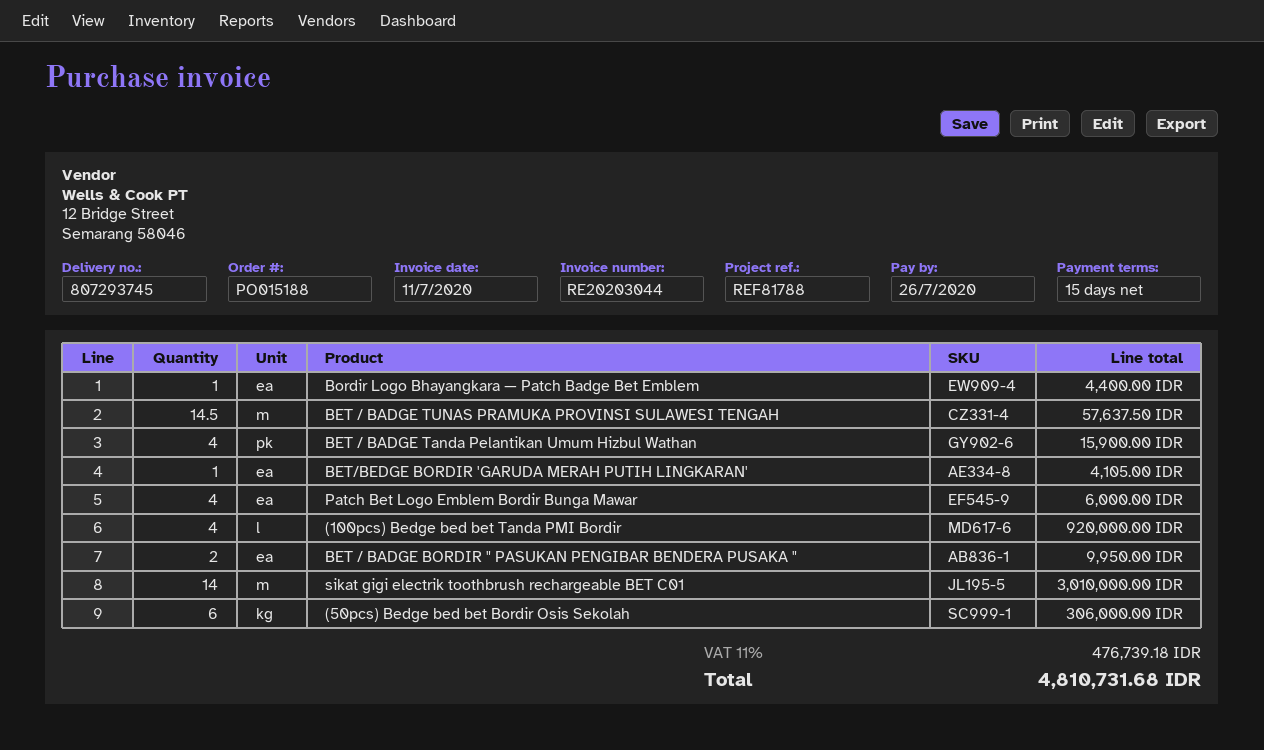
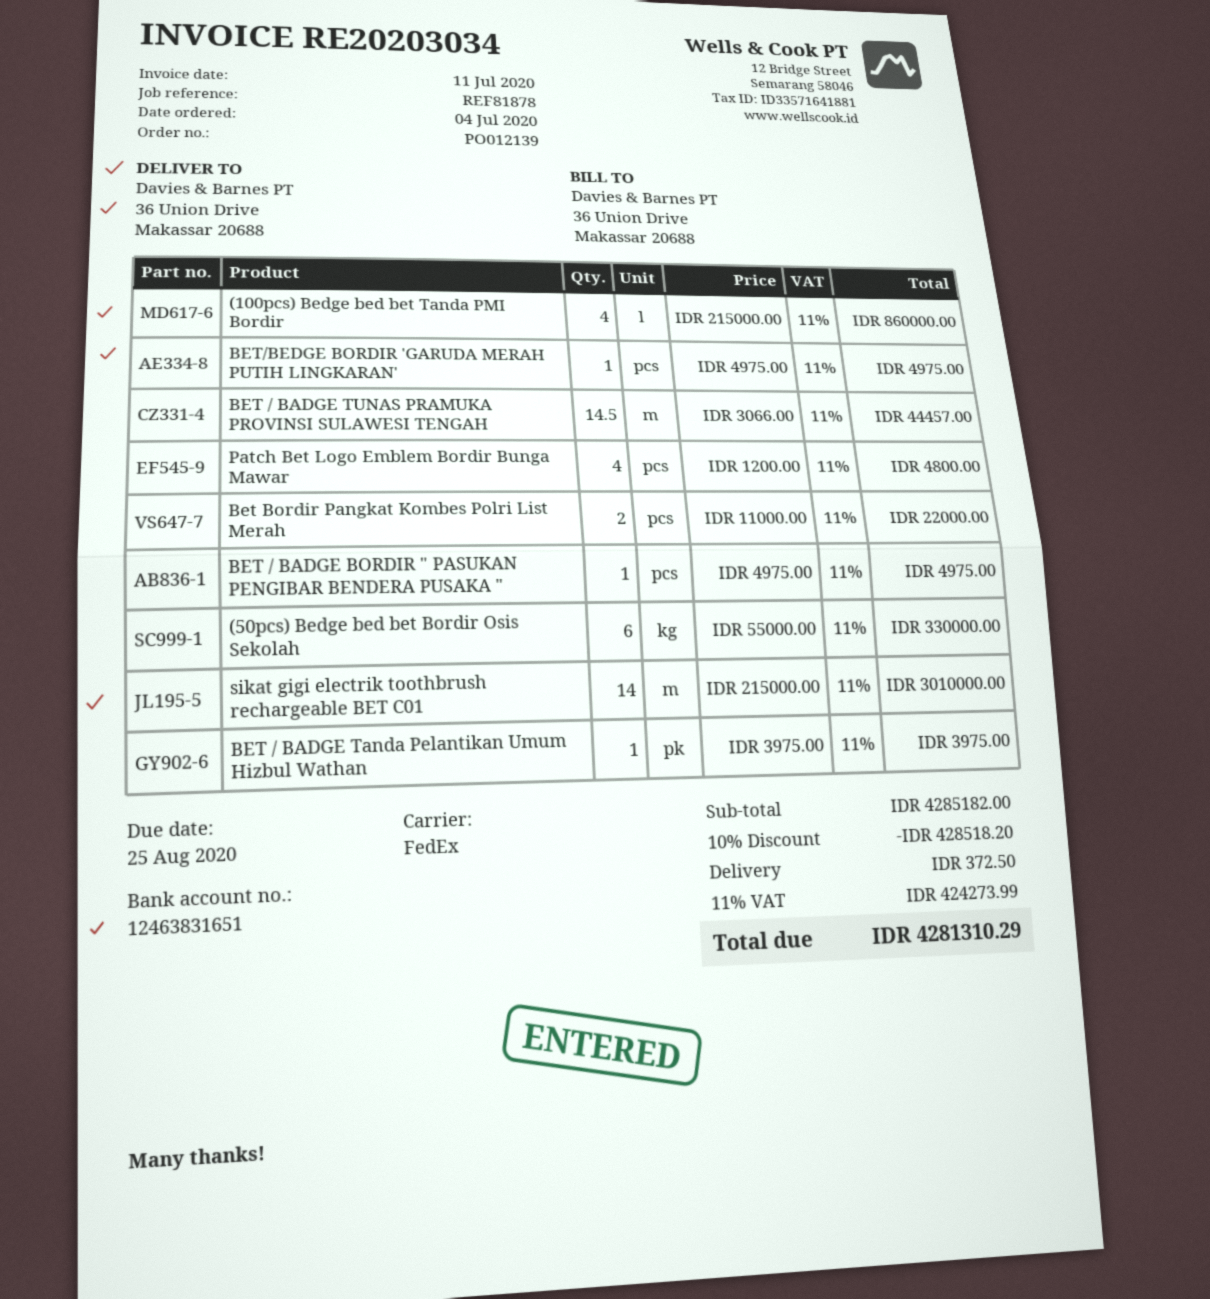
order number: PO015188 -> PO012139
invoice number: RE20203044 -> RE20203034
due date: 2020-07-26 -> 2020-08-25
reference: REF81788 -> REF81878
Bordir Logo Bhayangkara — Patch Badge Bet Emblem: 1 for 4400.00 -> none
BET / BADGE TUNAS PRAMUKA PROVINSI SULAWESI TENGAH: 14.5 for 57637.50 -> 14.5 for 44457.00
BET / BADGE Tanda Pelantikan Umum Hizbul Wathan: 4 for 15900.00 -> 1 for 3975.00
BET/BEDGE BORDIR 'GARUDA MERAH PUTIH LINGKARAN': 1 for 4105.00 -> 1 for 4975.00
Patch Bet Logo Emblem Bordir Bunga Mawar: 4 for 6000.00 -> 4 for 4800.00
(100pcs) Bedge bed bet Tanda PMI Bordir: 4 for 920000.00 -> 4 for 860000.00
BET / BADGE BORDIR " PASUKAN PENGIBAR BENDERA PUSAKA ": 2 for 9950.00 -> 1 for 4975.00
(50pcs) Bedge bed bet Bordir Osis Sekolah: 6 for 306000.00 -> 6 for 330000.00
Bet Bordir Pangkat Kombes Polri List Merah: none -> 2 for 22000.00
discount: none -> 10% = 428518.20
shipping: none -> 372.50
tax: 11% = 476739.18 -> 11% = 424273.99
total: 4810731.68 -> 4281310.29

